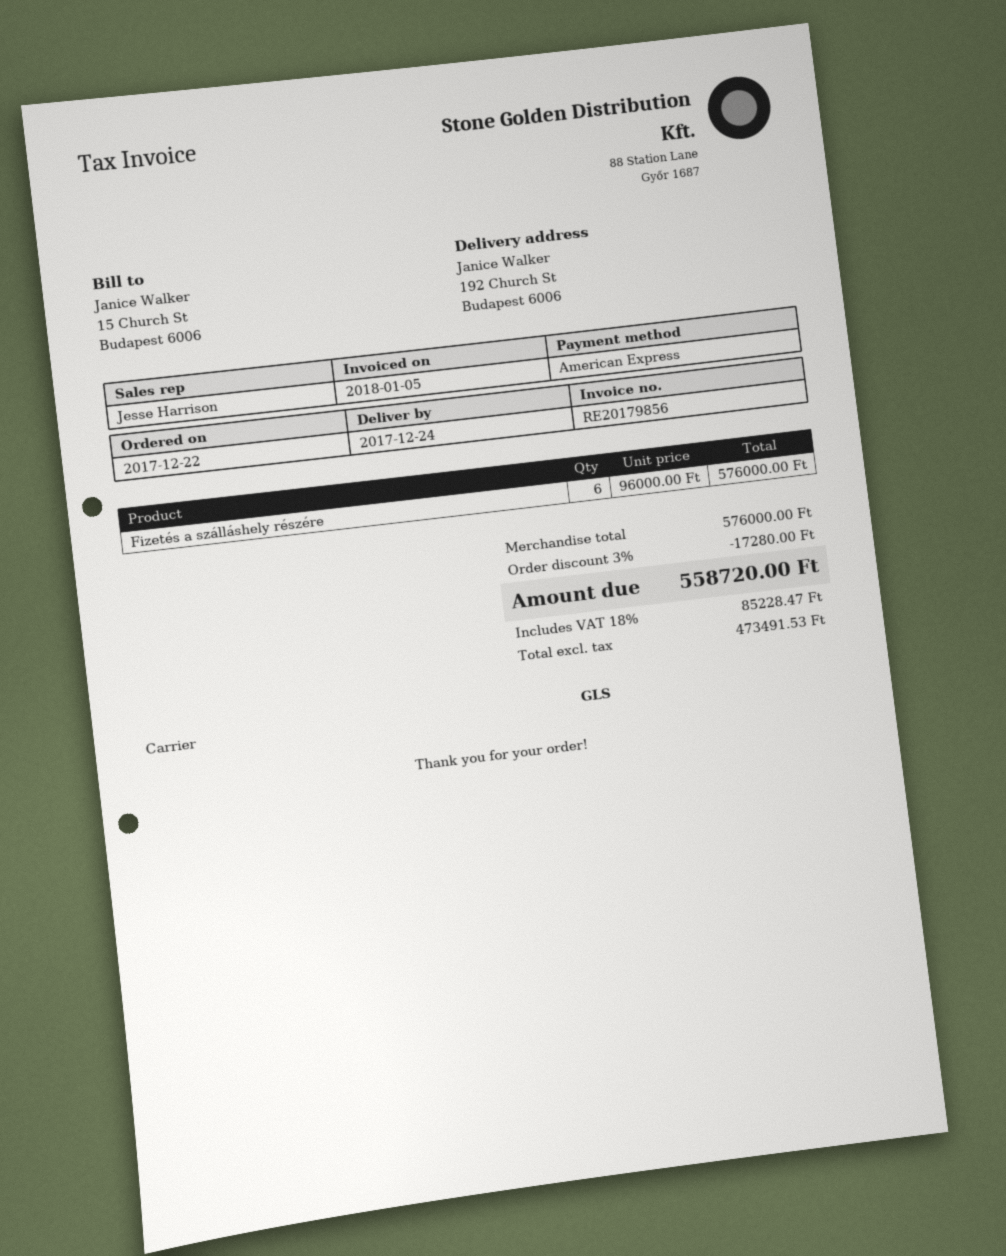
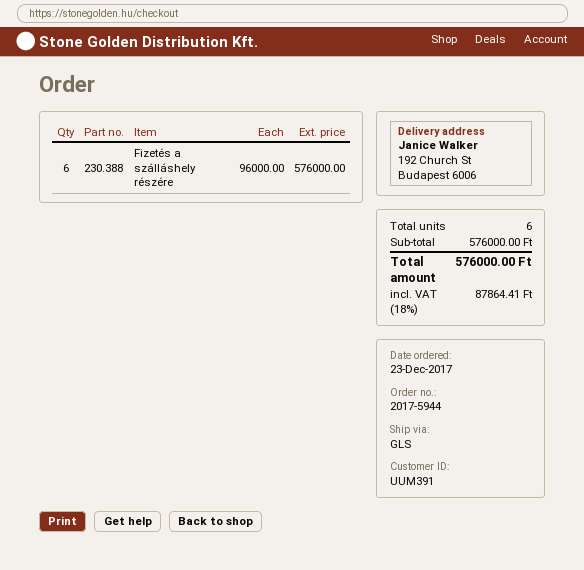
order date: 2017-12-22 -> 2017-12-23
discount: 3% = 17280.00 -> none
tax: 18% = 85228.47 -> 18% = 87864.41
total: 558720.00 -> 576000.00

